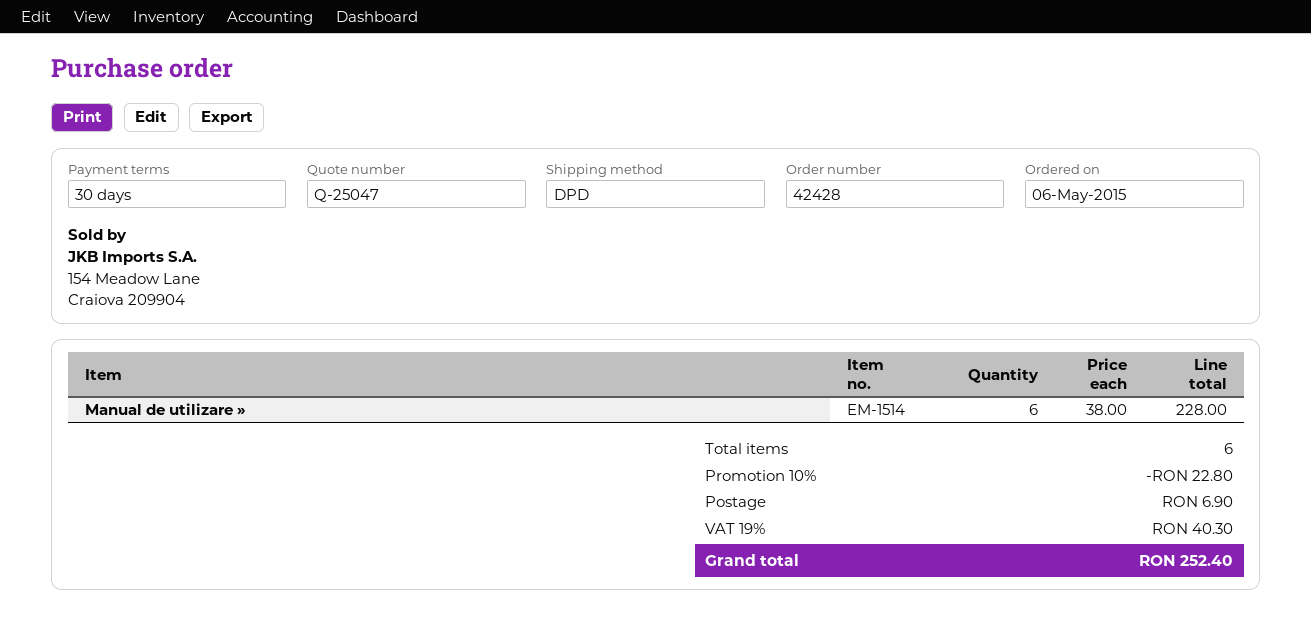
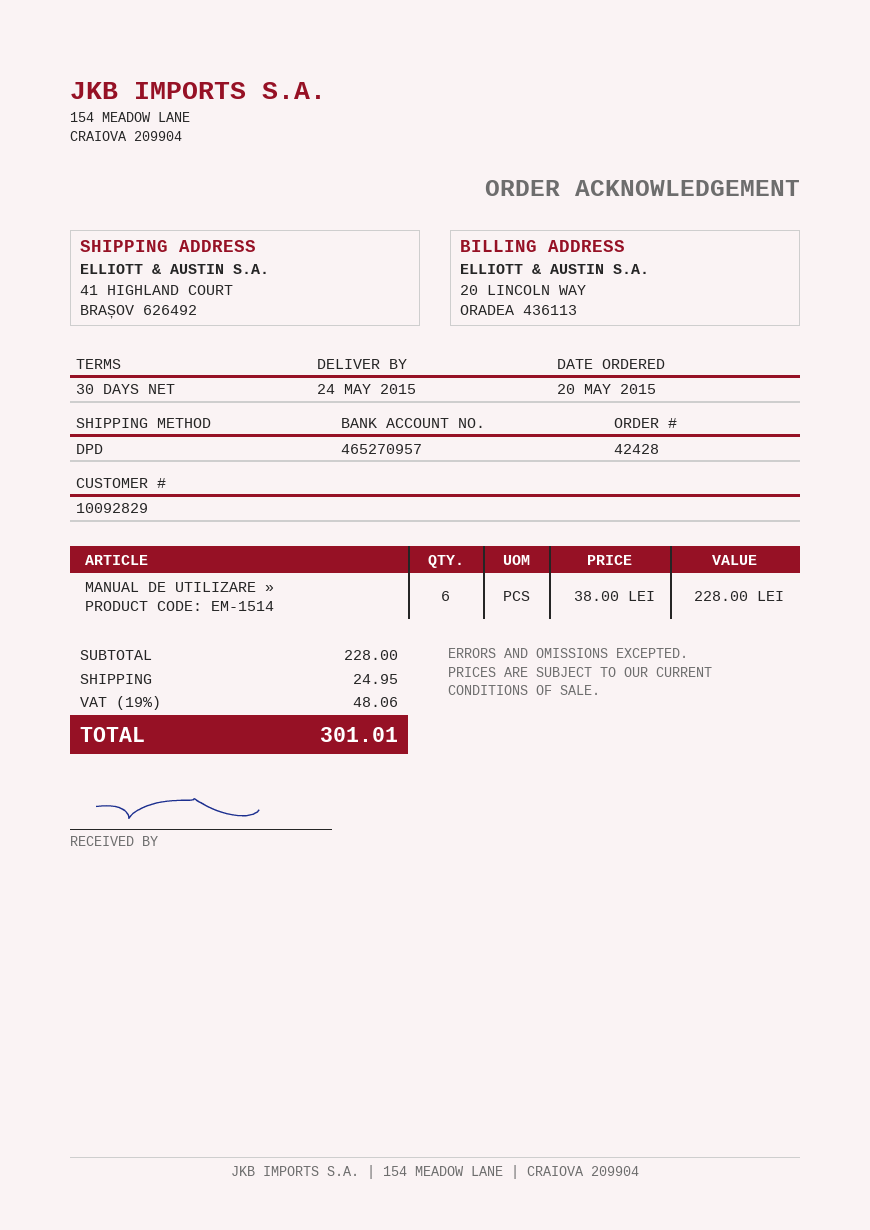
order date: 2015-05-06 -> 2015-05-20
discount: 10% = 22.80 -> none
shipping: 6.90 -> 24.95
tax: 19% = 40.30 -> 19% = 48.06
total: 252.40 -> 301.01

